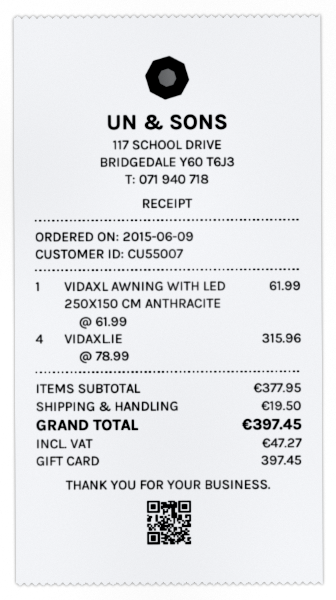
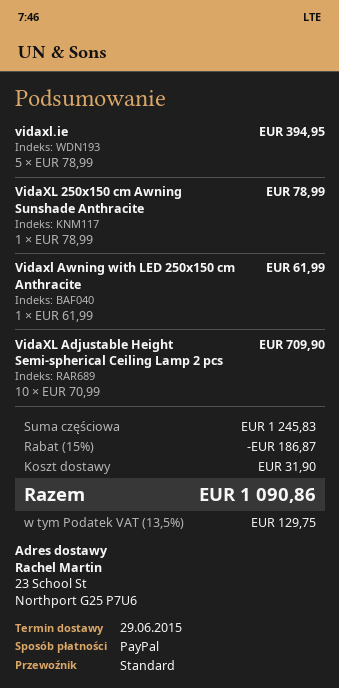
payment method: gift card -> PayPal
VIDAXL.IE: 4 x 78.99 = 315.96 -> 5 x 78.99 = 394.95
VidaXL 250x150 cm Awning Sunshade Anthracite: none -> 1 x 78.99 = 78.99
VidaXL Adjustable Height Semi-spherical Ceiling Lamp 2 pcs: none -> 10 x 70.99 = 709.90
subtotal: 377.95 -> 1245.83
discount: none -> 15% = 186.87
shipping: 19.50 -> 31.90
tax: 47.27 -> 129.75
total: 397.45 -> 1090.86

